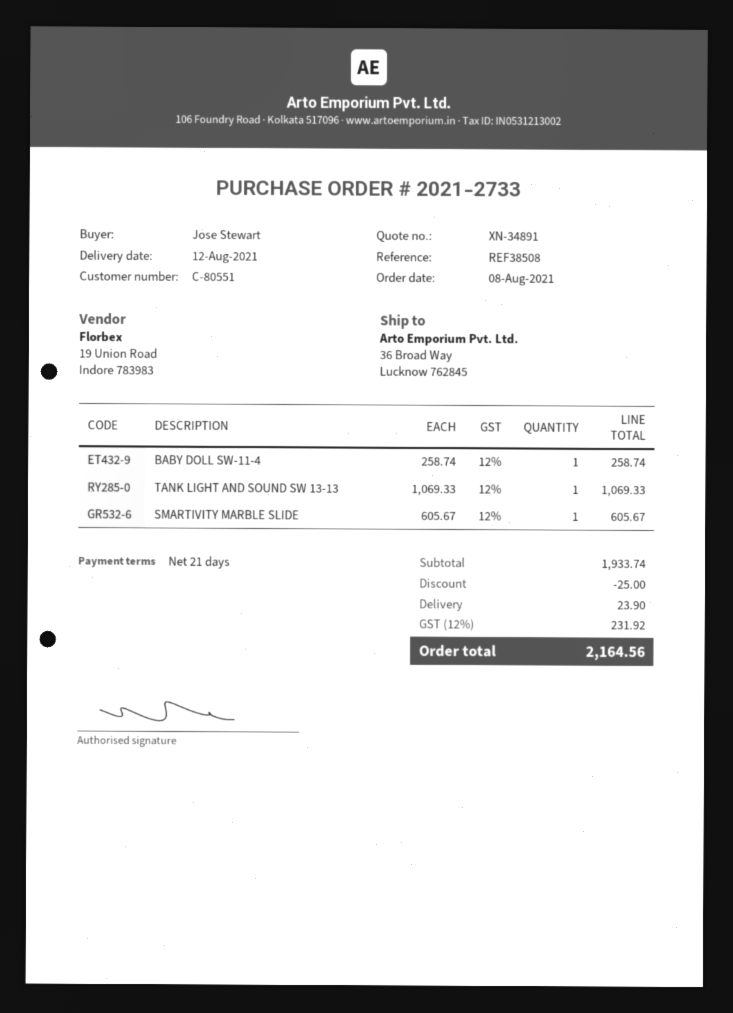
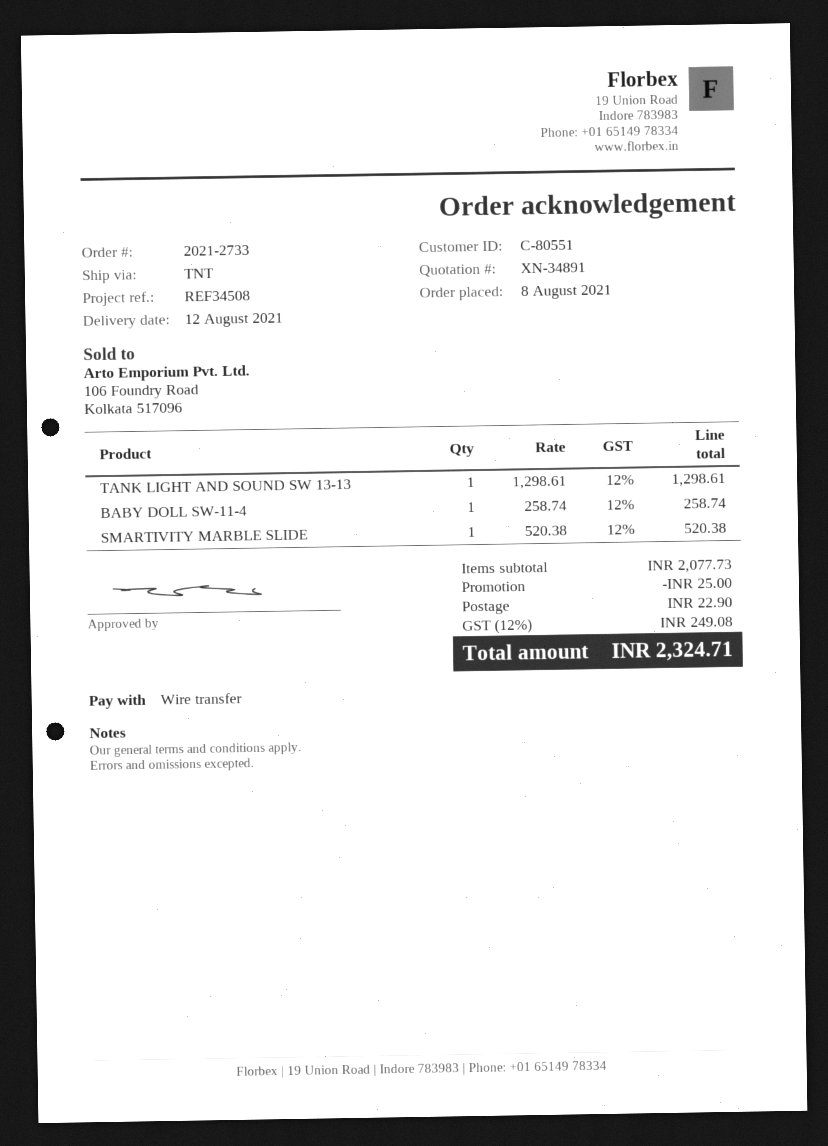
reference: REF38508 -> REF34508
TANK LIGHT AND SOUND SW 13-13: 1 x 1069.33 = 1069.33 -> 1 x 1298.61 = 1298.61
SMARTIVITY MARBLE SLIDE: 1 x 605.67 = 605.67 -> 1 x 520.38 = 520.38
subtotal: 1933.74 -> 2077.73
shipping: 23.90 -> 22.90
tax: 12% = 231.92 -> 12% = 249.08
total: 2164.56 -> 2324.71

